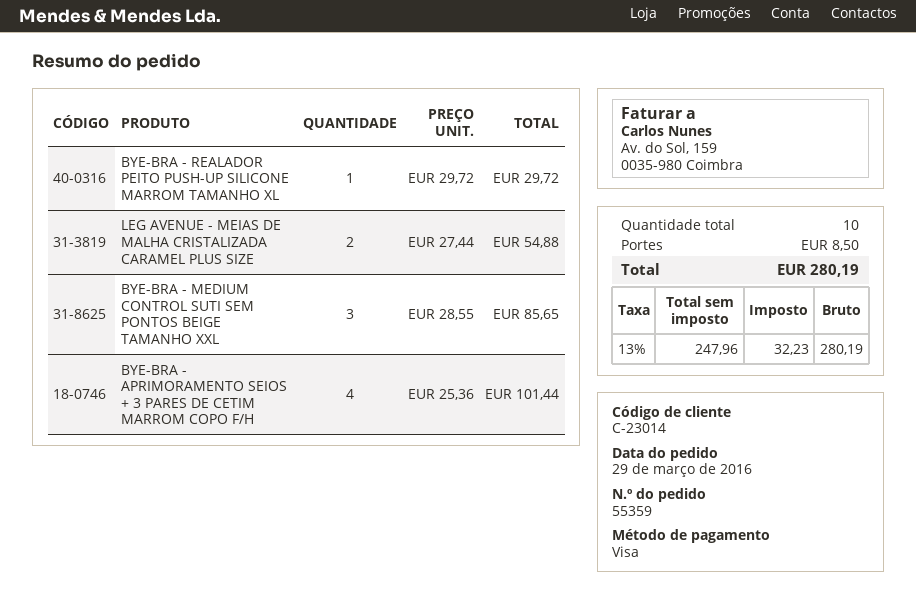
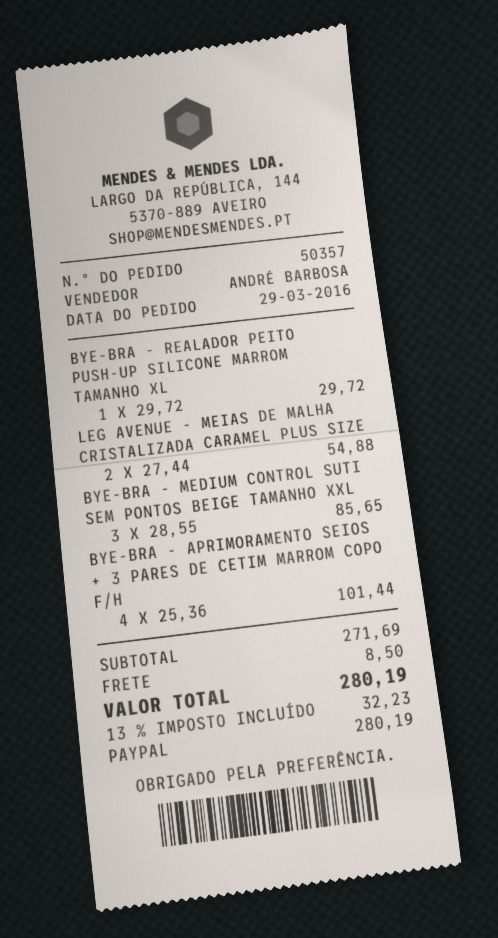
order number: 55359 -> 50357
payment method: Visa -> PayPal

